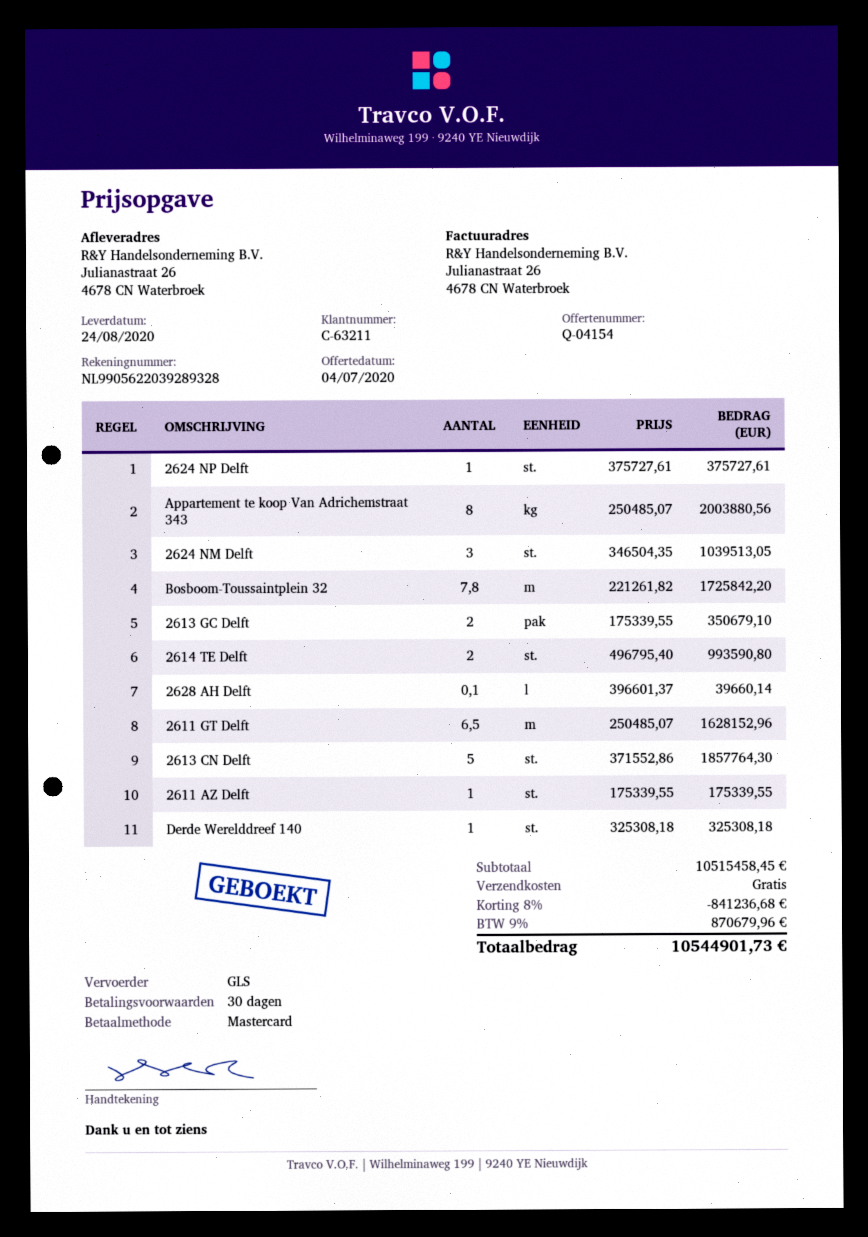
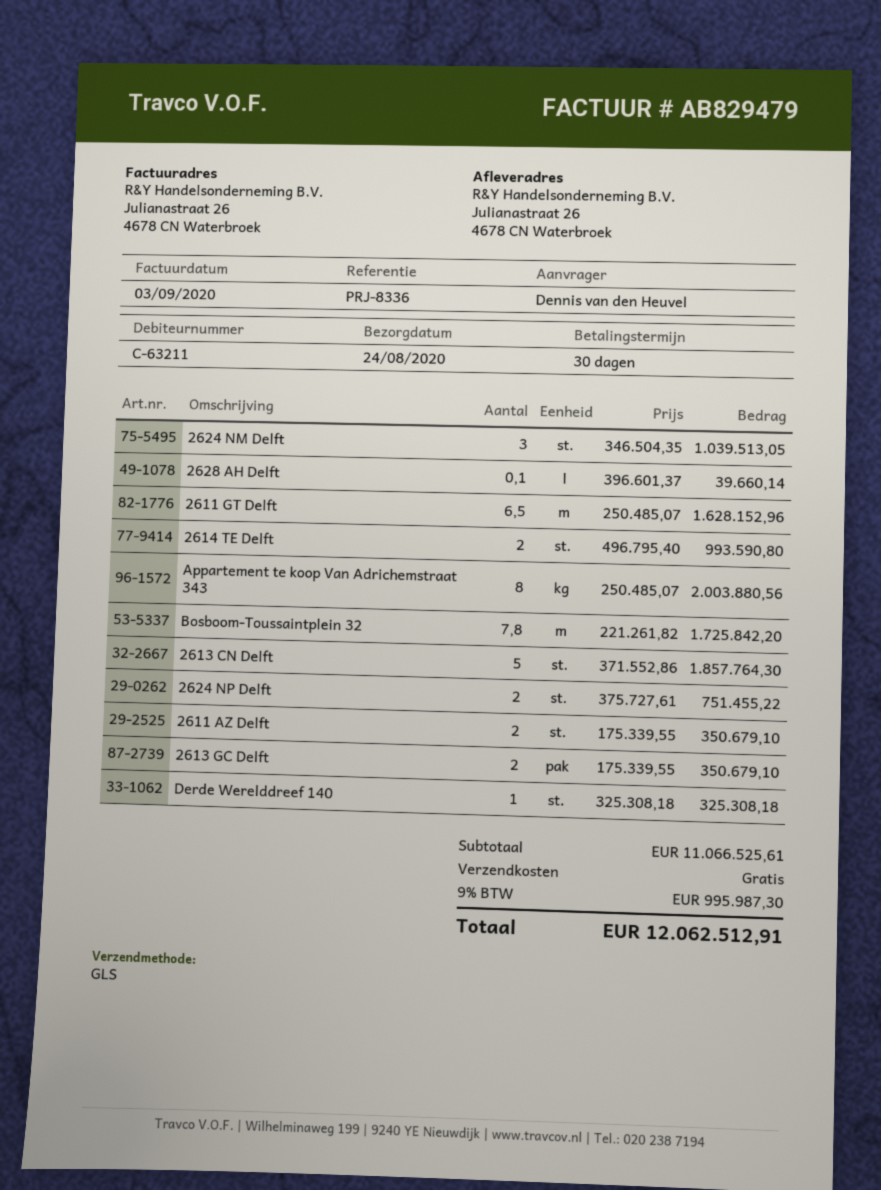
2624 NP Delft: 1 x 375727.61 = 375727.61 -> 2 x 375727.61 = 751455.22
2611 AZ Delft: 1 x 175339.55 = 175339.55 -> 2 x 175339.55 = 350679.10
subtotal: 10515458.45 -> 11066525.61
discount: 8% = 841236.68 -> none
tax: 9% = 870679.96 -> 9% = 995987.30
total: 10544901.73 -> 12062512.91

